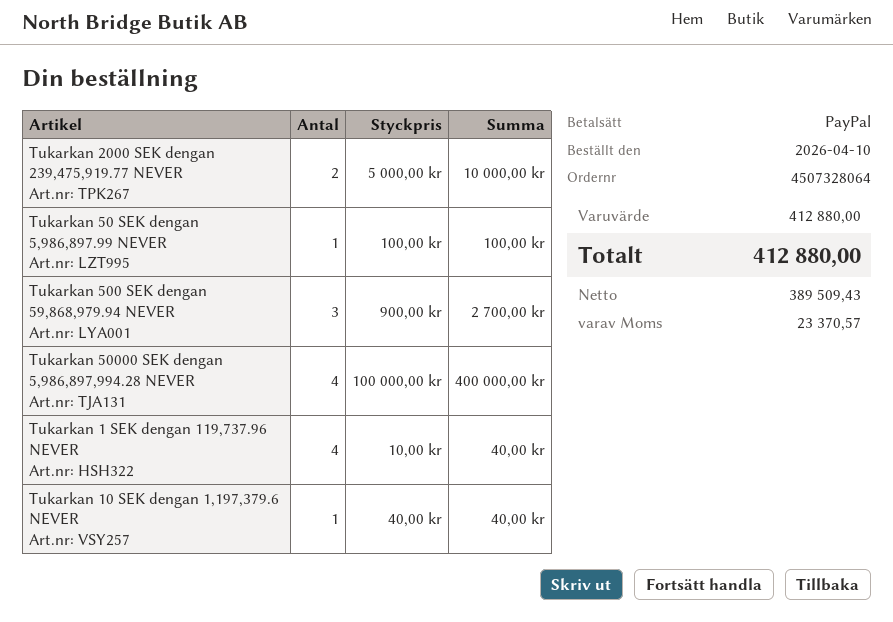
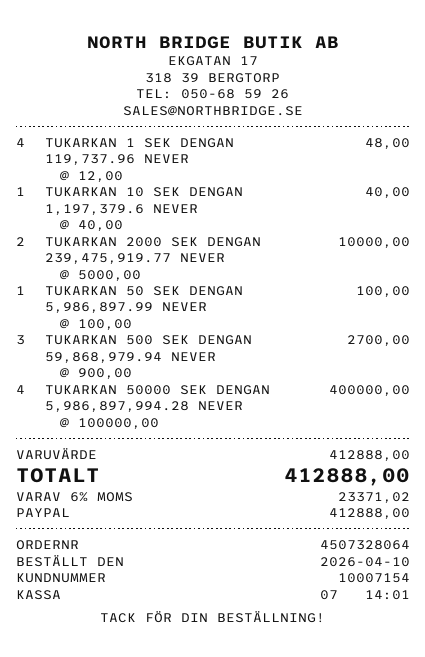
Tukarkan 1 SEK dengan 119,737.96 NEVER: 4 x 10.00 = 40.00 -> 4 x 12.00 = 48.00
subtotal: 412880.00 -> 412888.00
tax: 23370.57 -> 23371.02
total: 412880.00 -> 412888.00

